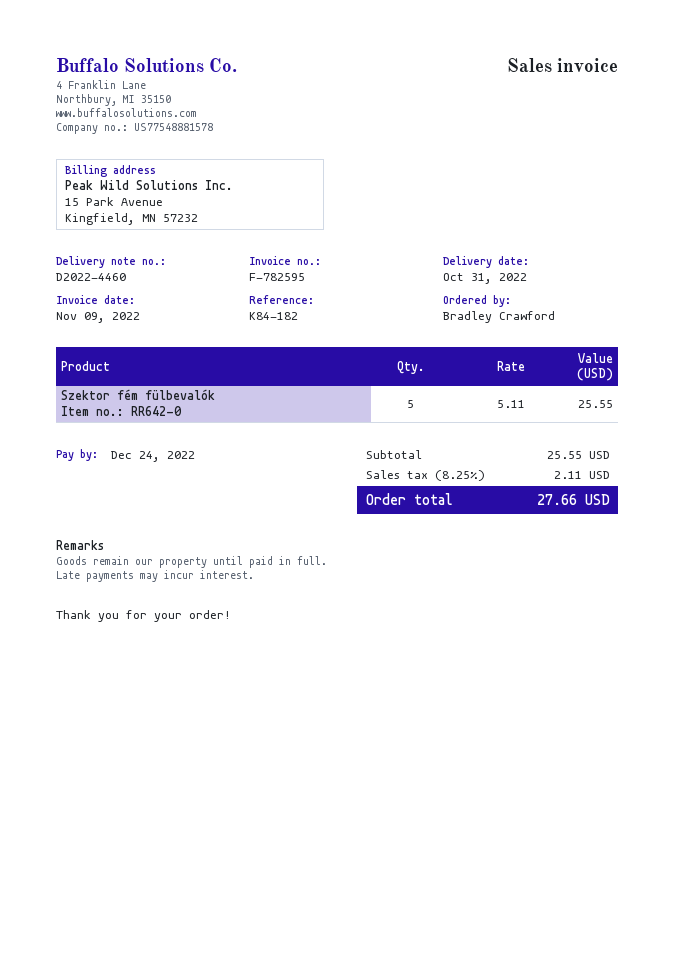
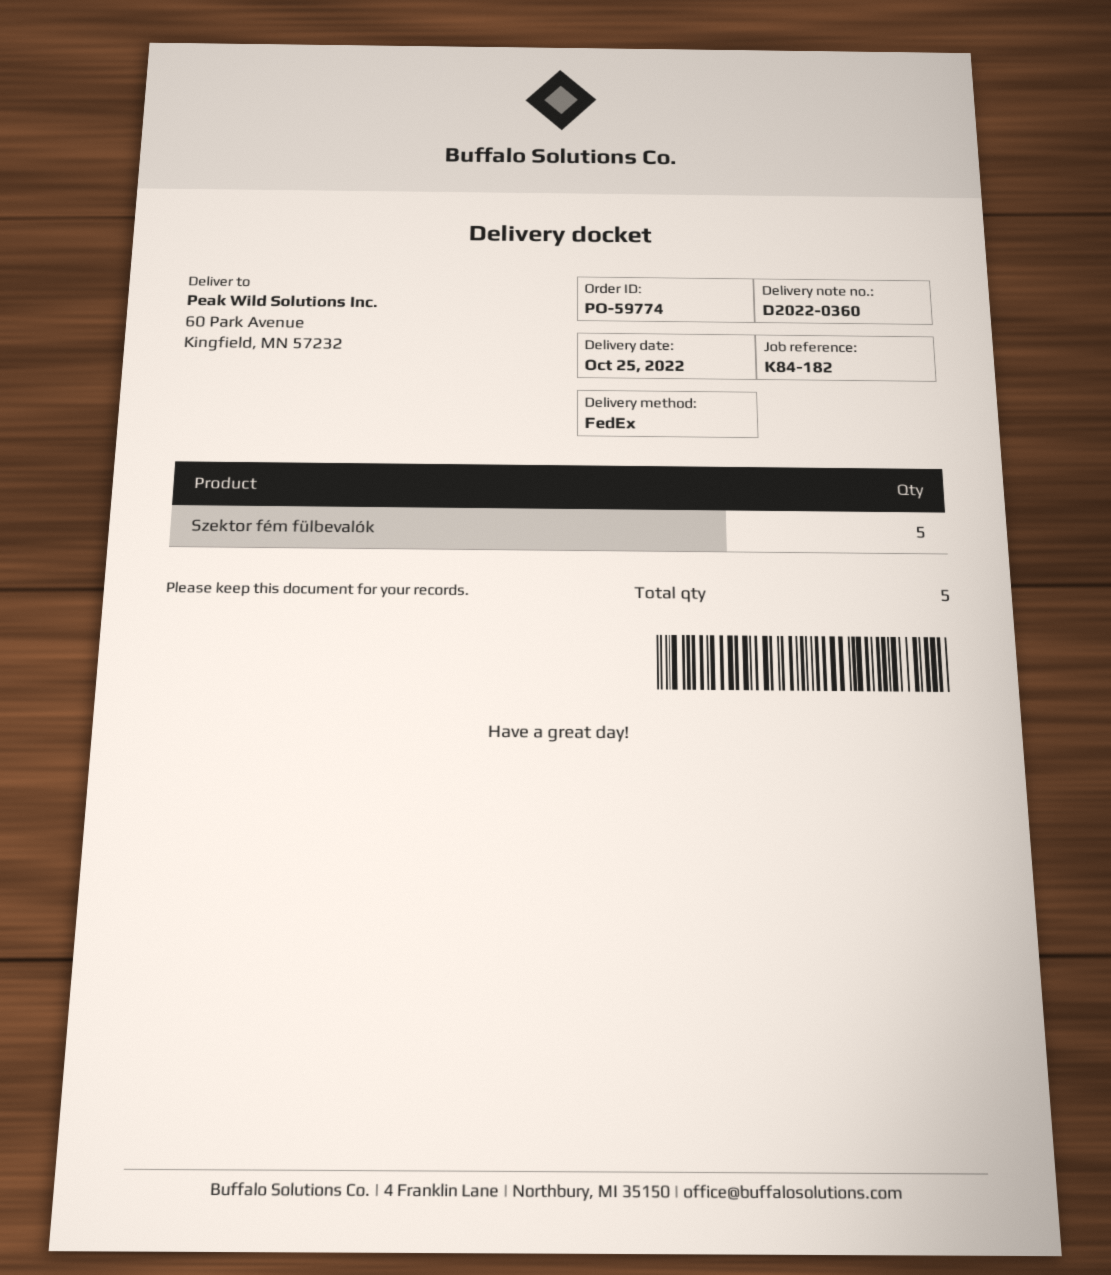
delivery note number: D2022-4460 -> D2022-0360
delivery date: 2022-10-31 -> 2022-10-25

